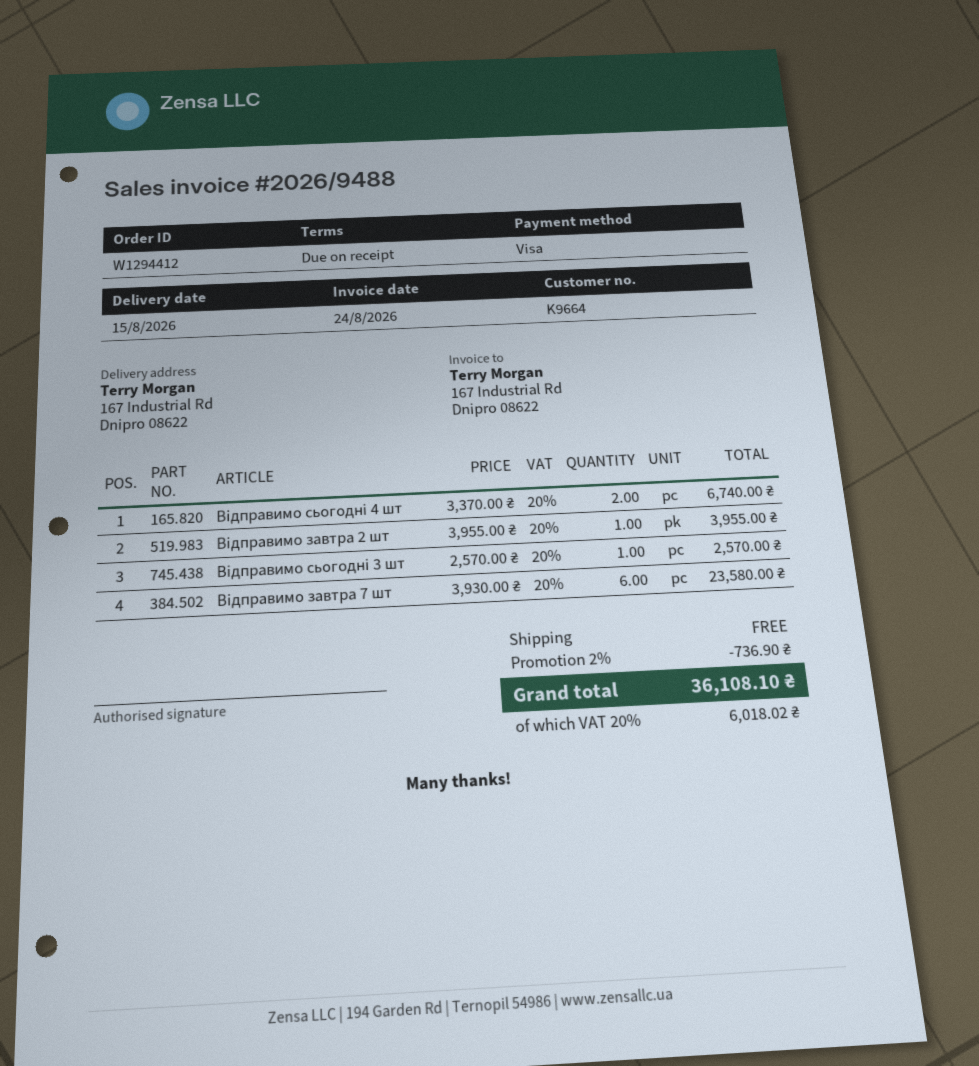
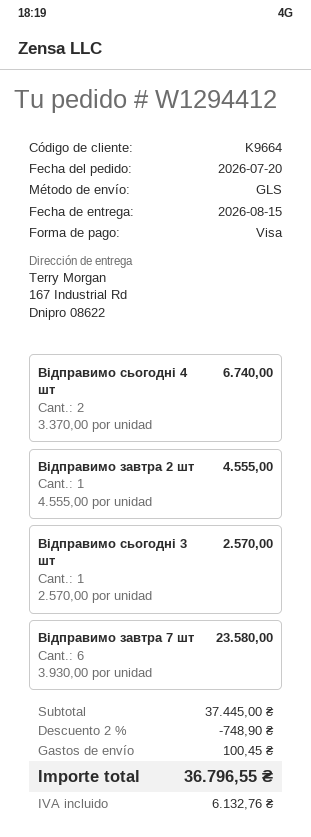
Відправимо завтра 2 шт: 1 x 3955.00 = 3955.00 -> 1 x 4555.00 = 4555.00
discount: 2% = 736.90 -> 2% = 748.90
shipping: 0.00 -> 100.45
tax: 6018.02 -> 6132.76
total: 36108.10 -> 36796.55

